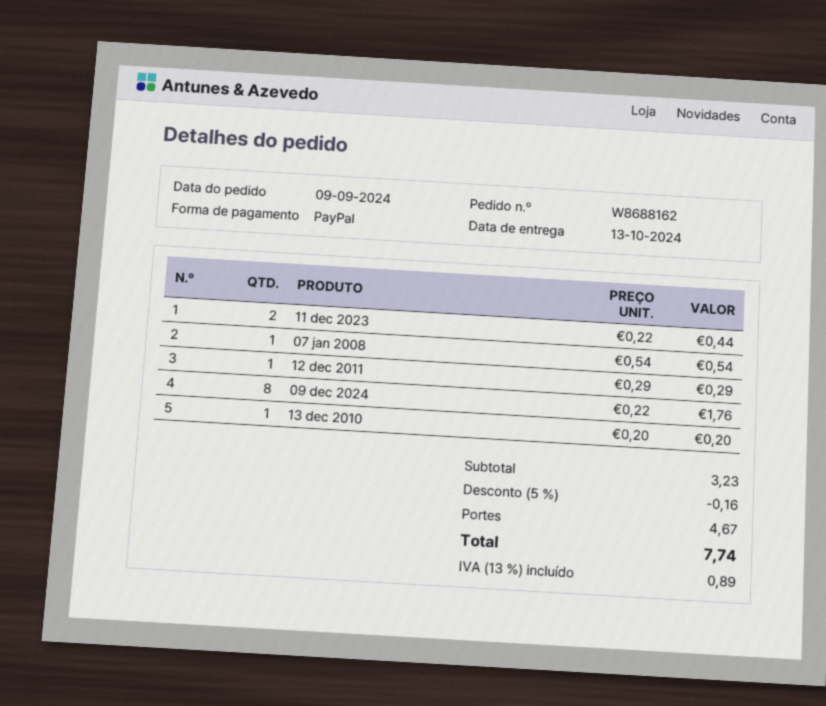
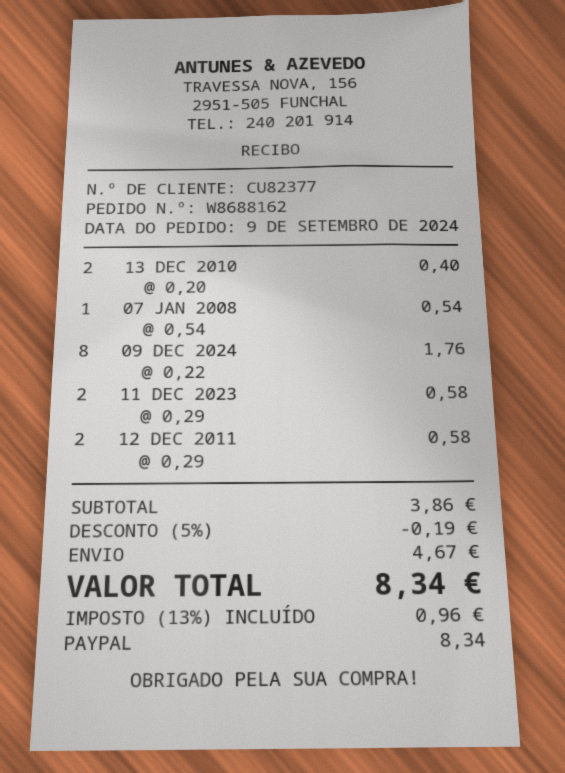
11 dec 2023: 2 x 0.22 = 0.44 -> 2 x 0.29 = 0.58
12 dec 2011: 1 x 0.29 = 0.29 -> 2 x 0.29 = 0.58
13 dec 2010: 1 x 0.20 = 0.20 -> 2 x 0.20 = 0.40
subtotal: 3.23 -> 3.86
discount: 5% = 0.16 -> 5% = 0.19
tax: 13% = 0.89 -> 13% = 0.96
total: 7.74 -> 8.34

